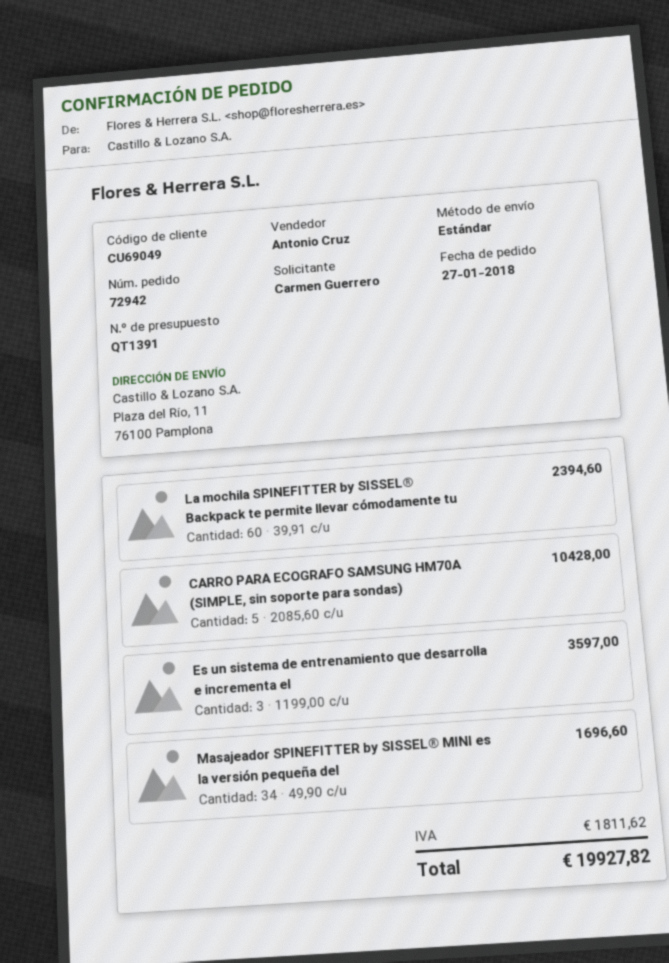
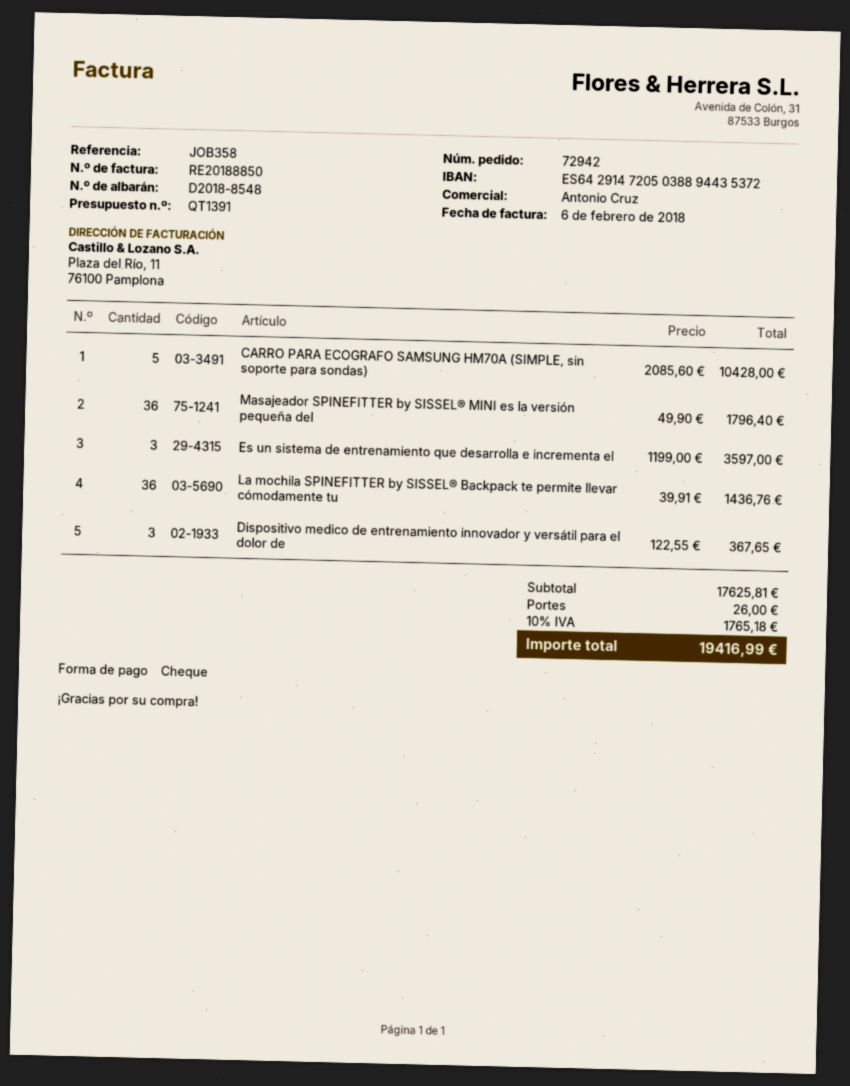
La mochila SPINEFITTER by SISSEL® Backpack te permite llevar cómodamente tu: 60 x 39.91 = 2394.60 -> 36 x 39.91 = 1436.76
Masajeador SPINEFITTER by SISSEL® MINI es la versión pequeña del: 34 x 49.90 = 1696.60 -> 36 x 49.90 = 1796.40
Dispositivo medico de entrenamiento innovador y versátil para el dolor de: none -> 3 x 122.55 = 367.65
shipping: none -> 26.00
tax: 1811.62 -> 1765.18
total: 19927.82 -> 19416.99

